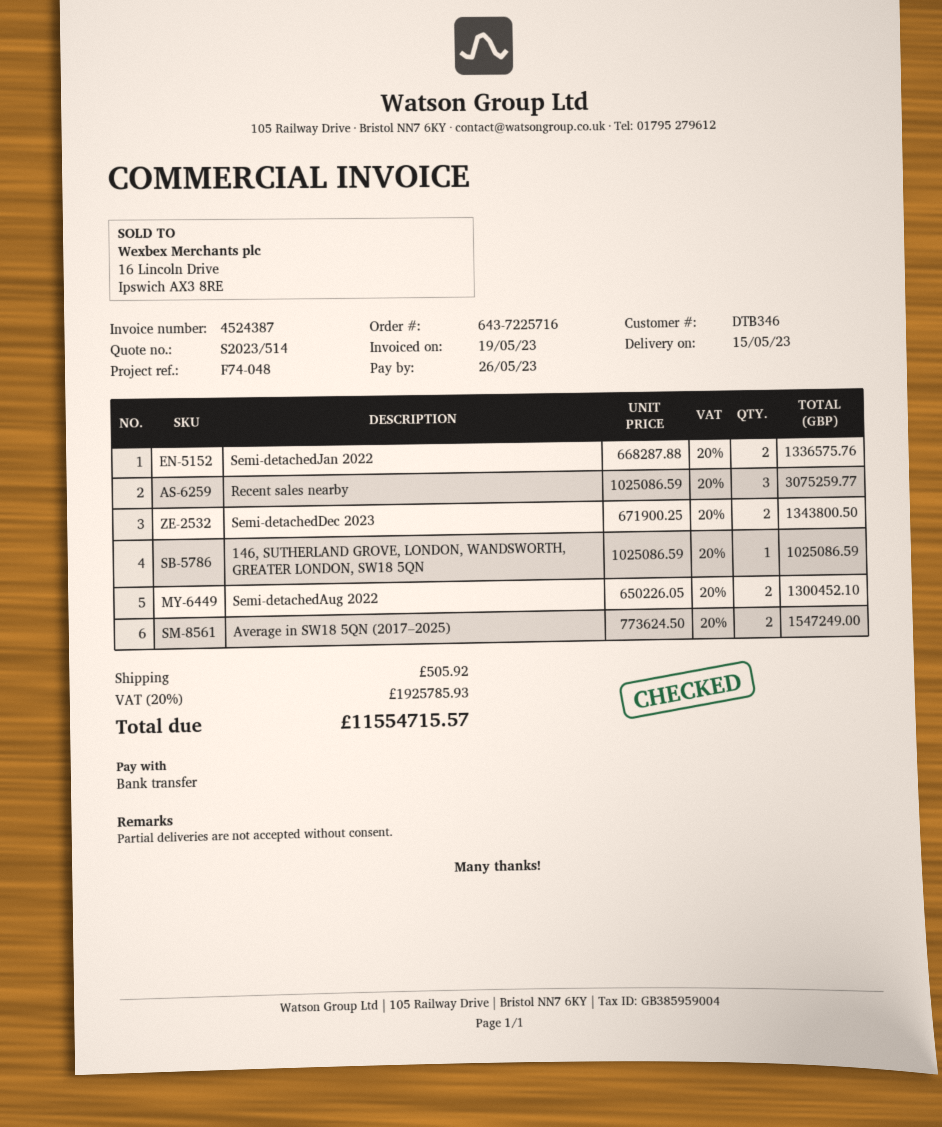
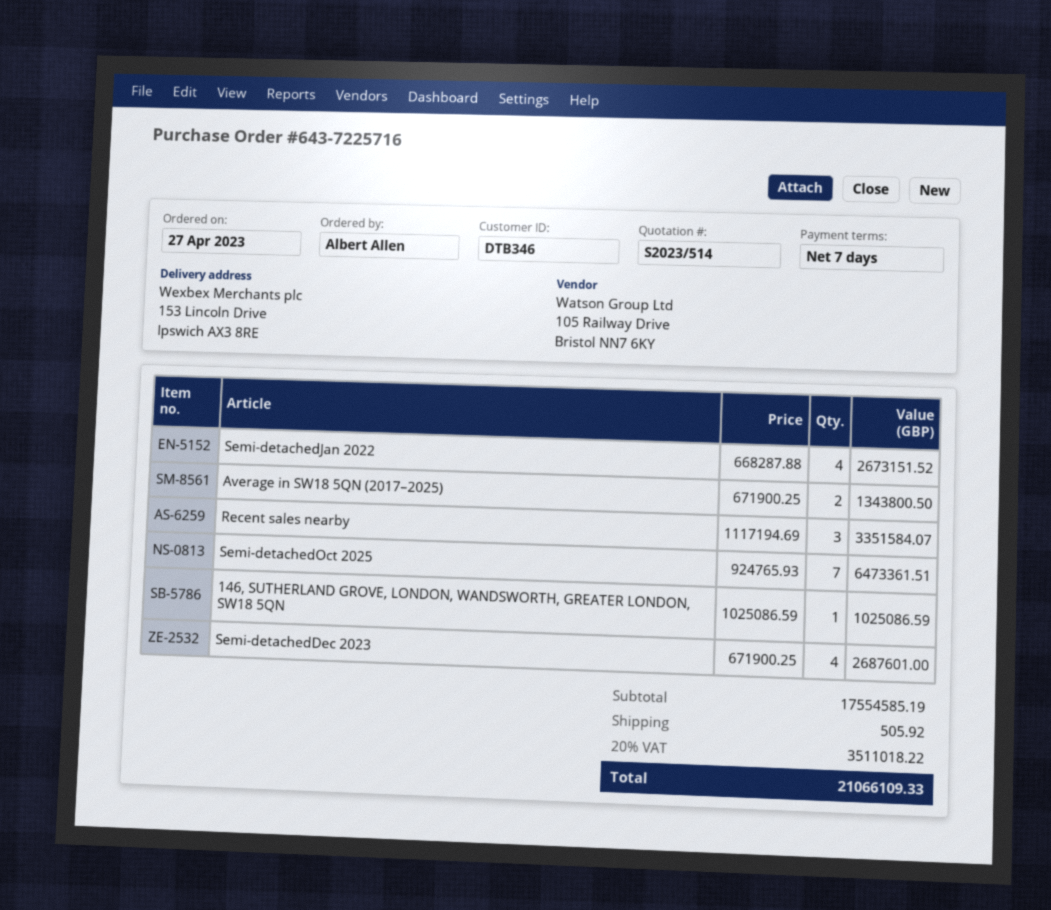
Semi-detachedJan 2022: 2 x 668287.88 = 1336575.76 -> 4 x 668287.88 = 2673151.52
Recent sales nearby: 3 x 1025086.59 = 3075259.77 -> 3 x 1117194.69 = 3351584.07
Semi-detachedDec 2023: 2 x 671900.25 = 1343800.50 -> 4 x 671900.25 = 2687601.00
Semi-detachedAug 2022: 2 x 650226.05 = 1300452.10 -> none
Average in SW18 5QN (2017–2025): 2 x 773624.50 = 1547249.00 -> 2 x 671900.25 = 1343800.50
Semi-detachedOct 2025: none -> 7 x 924765.93 = 6473361.51
tax: 20% = 1925785.93 -> 20% = 3511018.22
total: 11554715.57 -> 21066109.33

